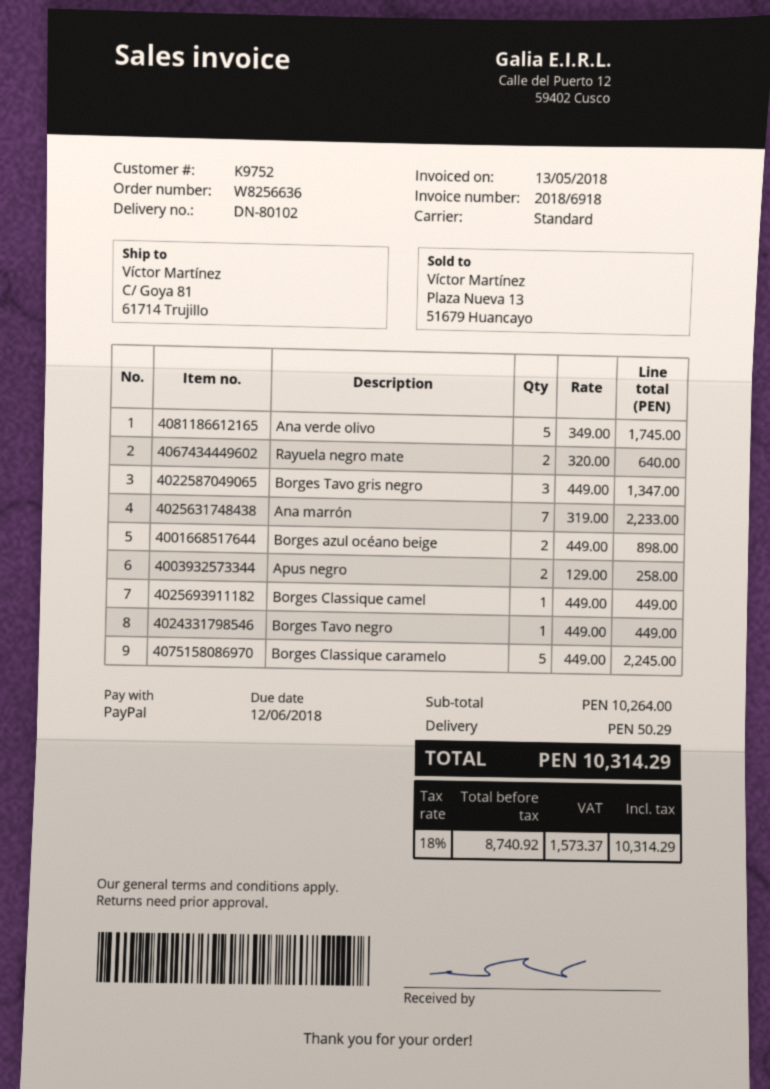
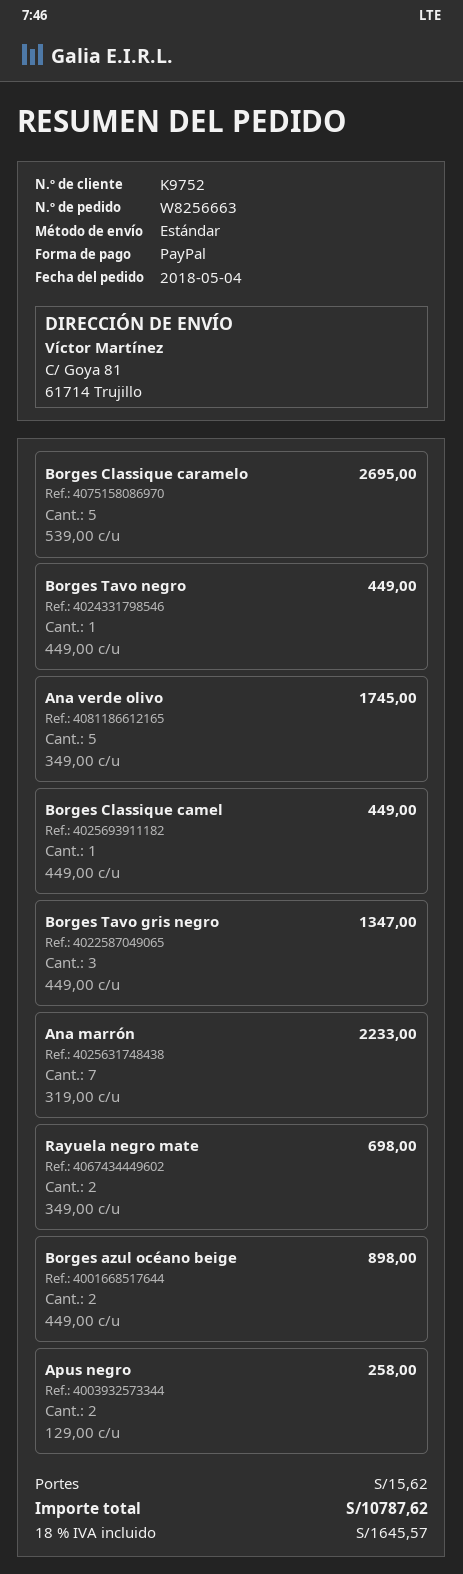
order number: W8256636 -> W8256663
Rayuela negro mate: 2 x 320.00 = 640.00 -> 2 x 349.00 = 698.00
Borges Classique caramelo: 5 x 449.00 = 2245.00 -> 5 x 539.00 = 2695.00
shipping: 50.29 -> 15.62
tax: 18% = 1573.37 -> 18% = 1645.57
total: 10314.29 -> 10787.62

